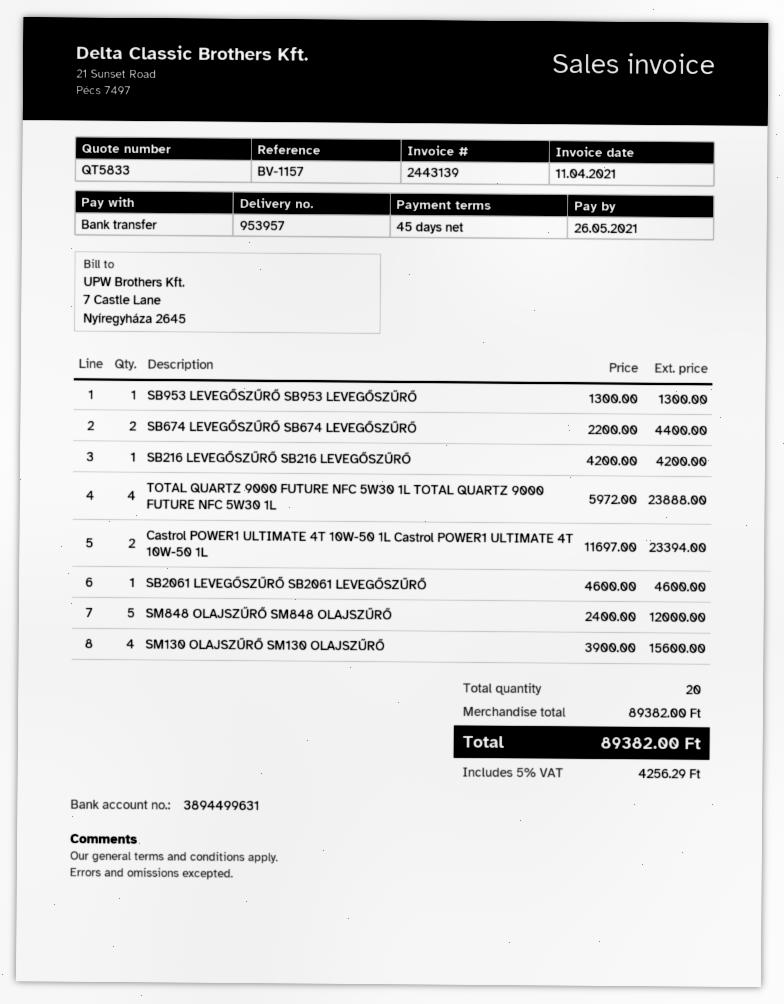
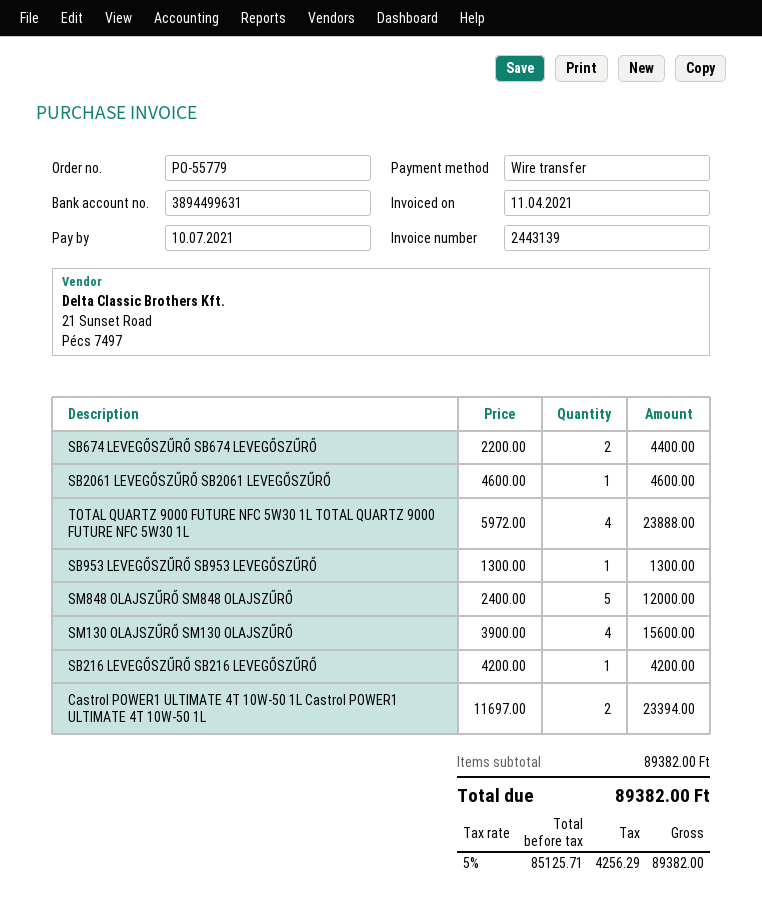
due date: 2021-05-26 -> 2021-07-10

